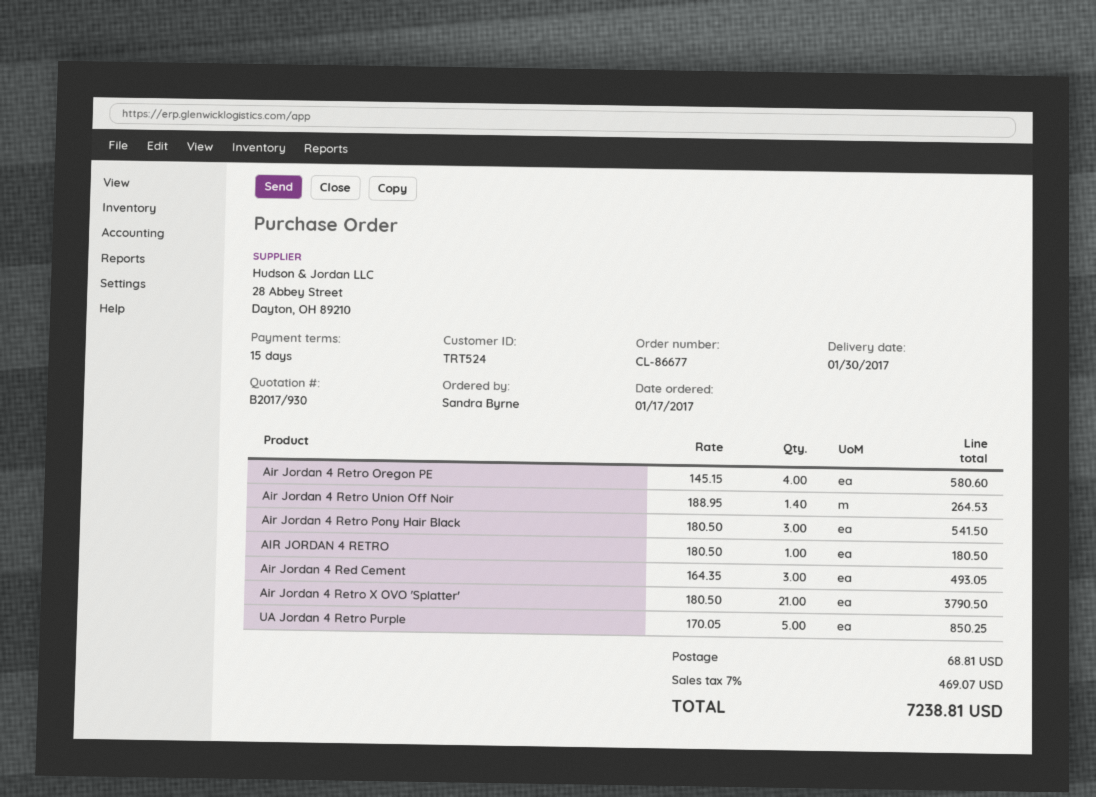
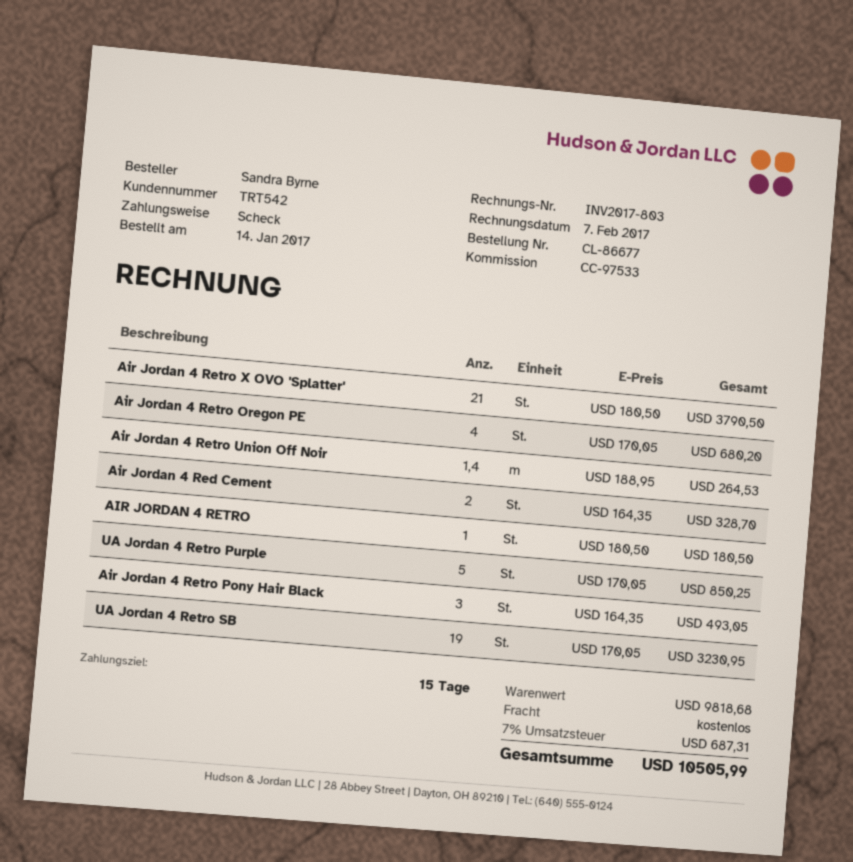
order date: 2017-01-17 -> 2017-01-14
customer number: TRT524 -> TRT542
Air Jordan 4 Retro Oregon PE: 4 x 145.15 = 580.60 -> 4 x 170.05 = 680.20
Air Jordan 4 Retro Pony Hair Black: 3 x 180.50 = 541.50 -> 3 x 164.35 = 493.05
Air Jordan 4 Red Cement: 3 x 164.35 = 493.05 -> 2 x 164.35 = 328.70
UA Jordan 4 Retro SB: none -> 19 x 170.05 = 3230.95
shipping: 68.81 -> 0.00
tax: 7% = 469.07 -> 7% = 687.31
total: 7238.81 -> 10505.99

